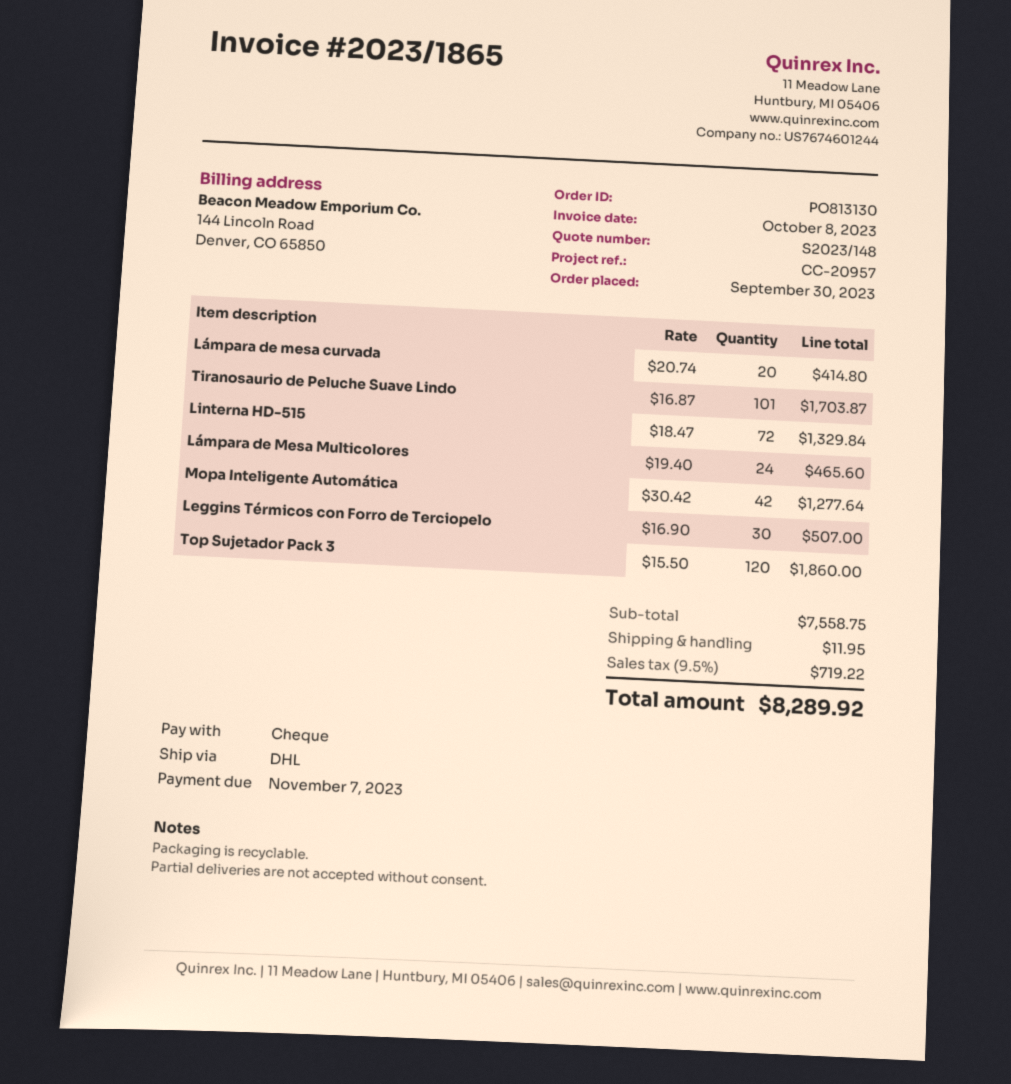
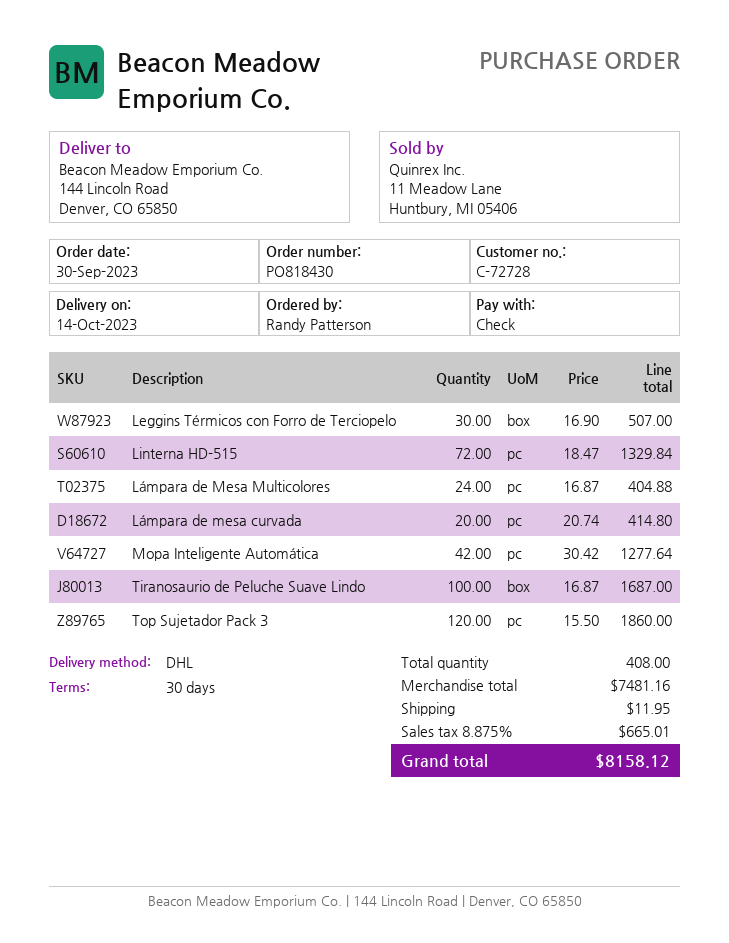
order number: PO813130 -> PO818430
Tiranosaurio de Peluche Suave Lindo: 101 x 16.87 = 1703.87 -> 100 x 16.87 = 1687.00
Lámpara de Mesa Multicolores: 24 x 19.40 = 465.60 -> 24 x 16.87 = 404.88
subtotal: 7558.75 -> 7481.16
tax: 9.5% = 719.22 -> 8.875% = 665.01
total: 8289.92 -> 8158.12

